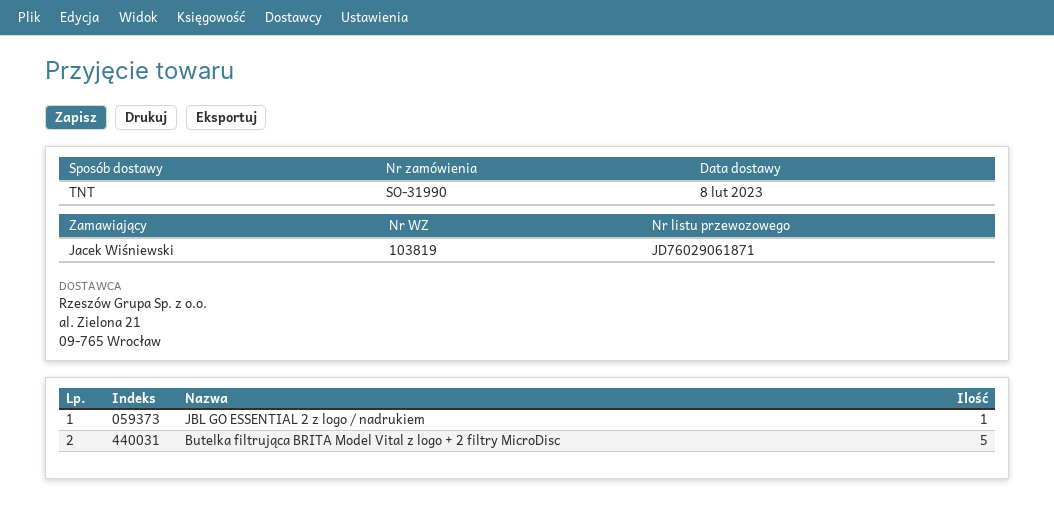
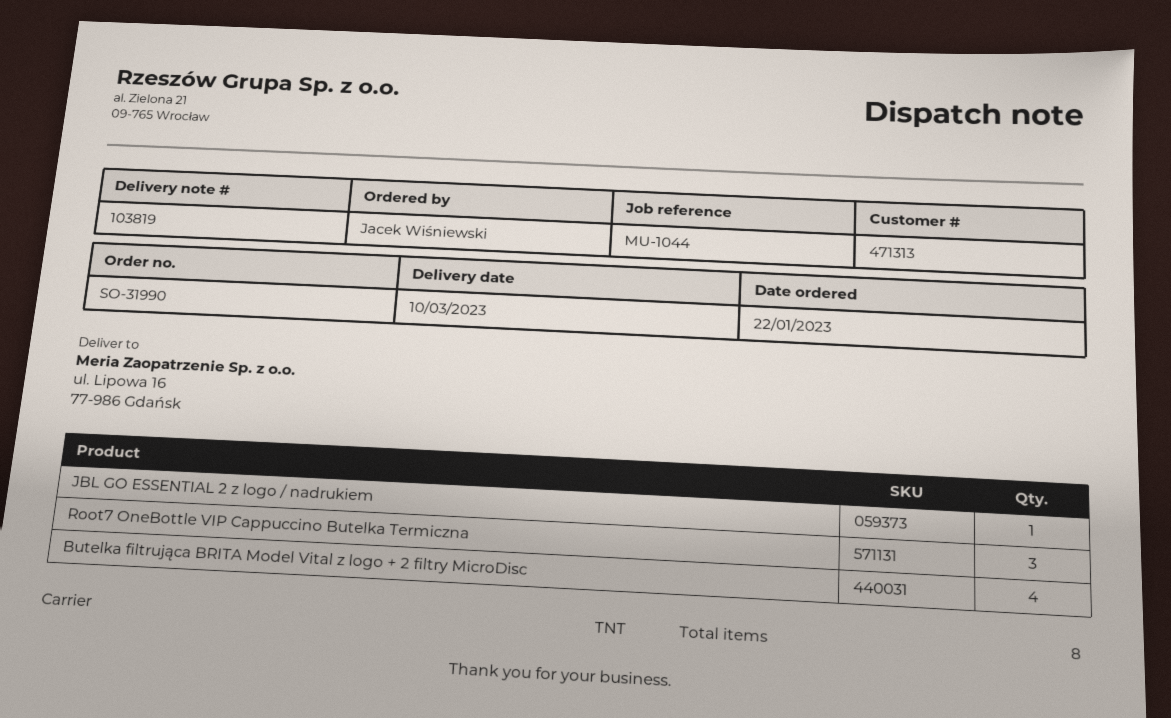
delivery date: 2023-02-08 -> 2023-03-10
Butelka filtrująca BRITA Model Vital z logo + 2 filtry MicroDisc: 5 -> 4
Root7 OneBottle VIP Cappuccino Butelka Termiczna: none -> 3

